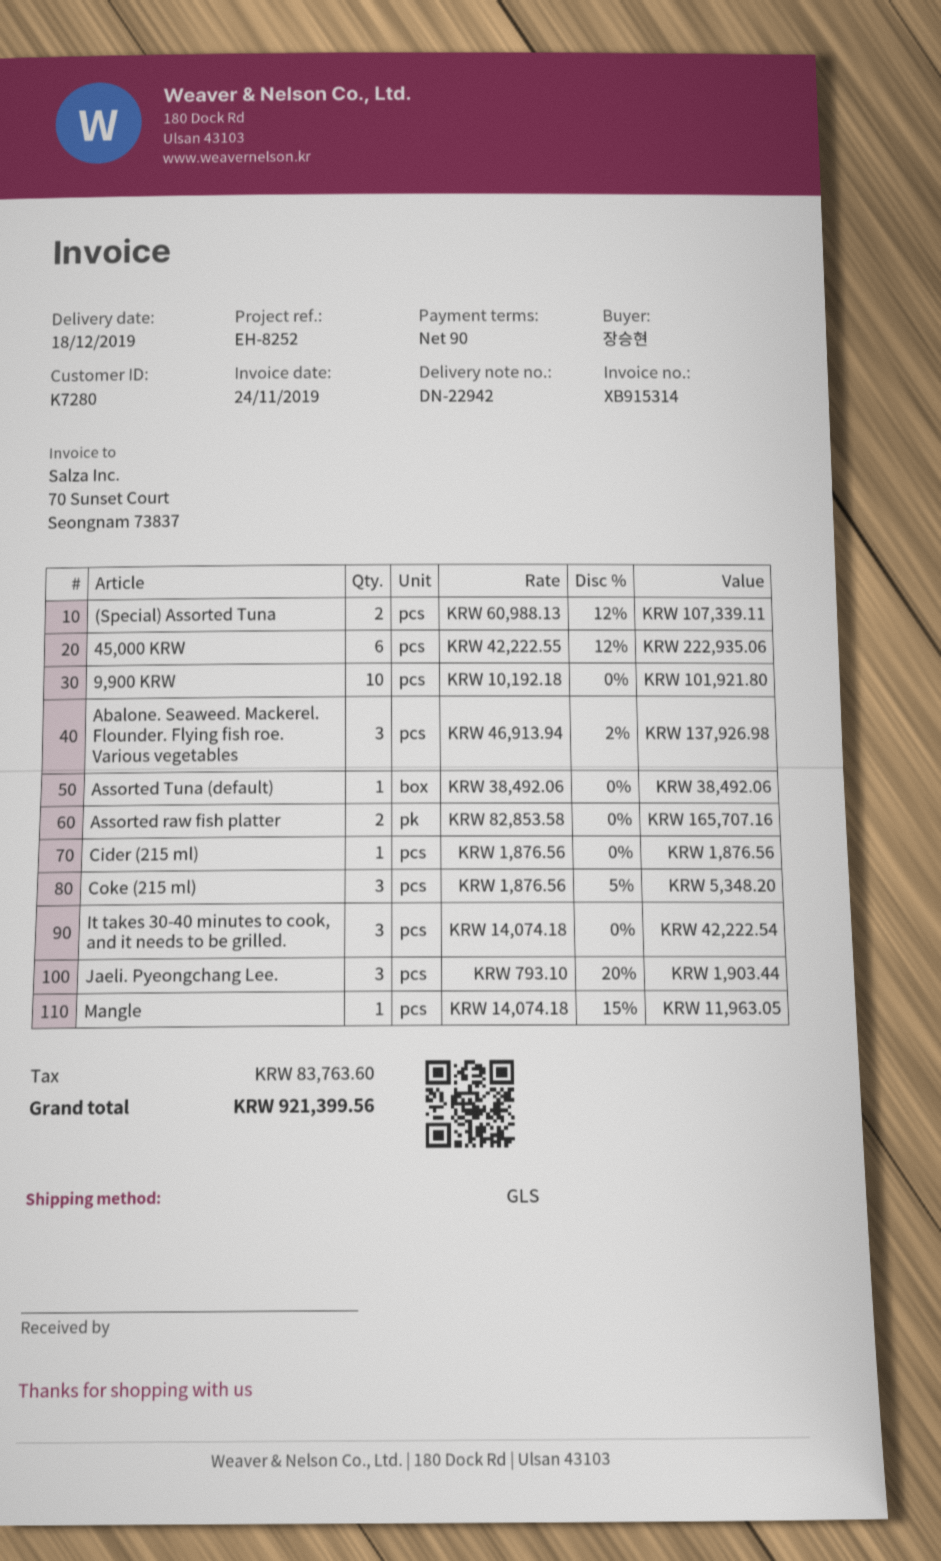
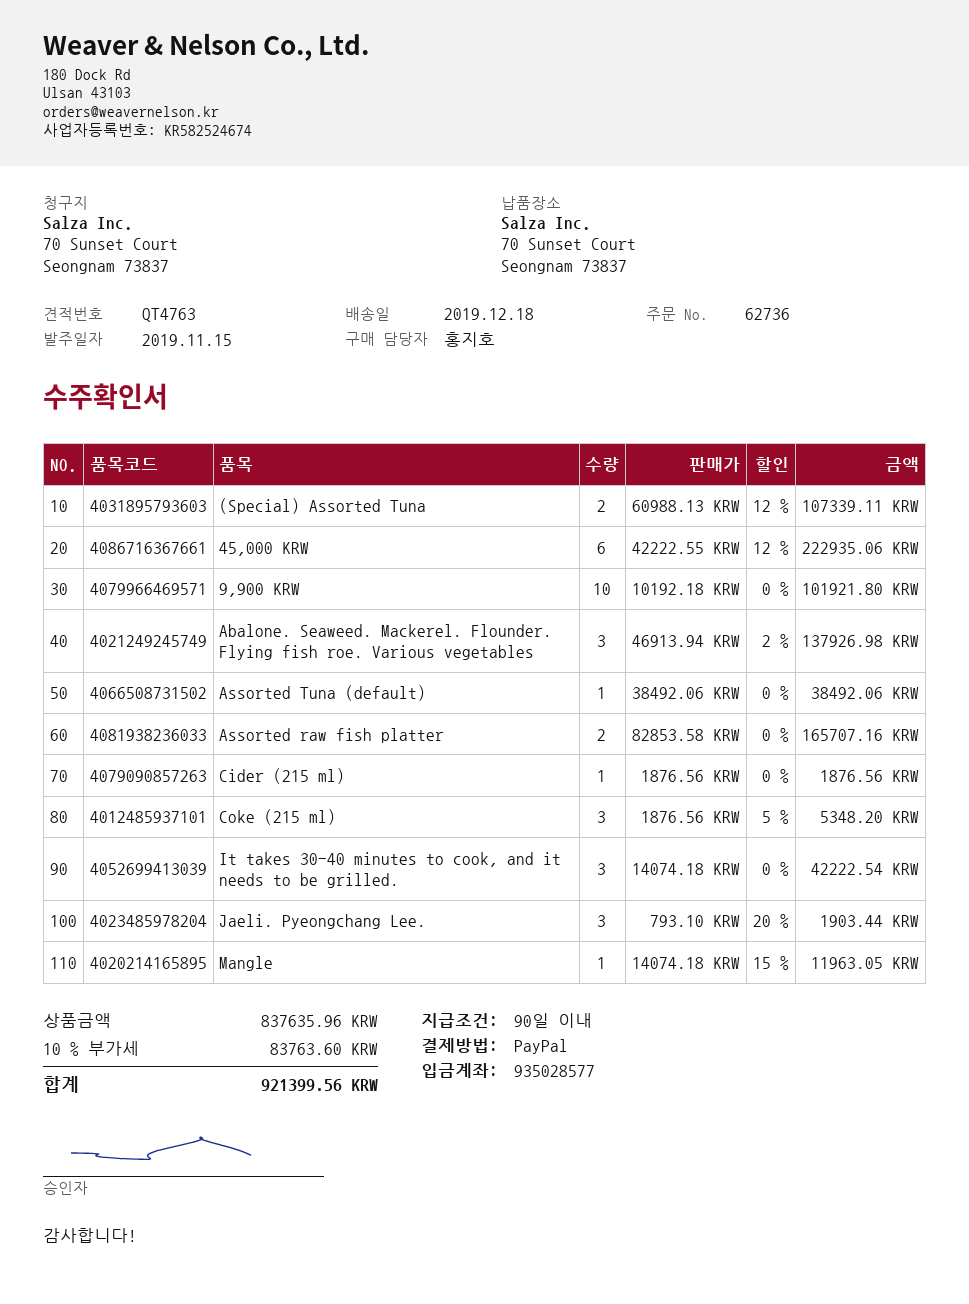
ordered by: 장승현 -> 홍지호

